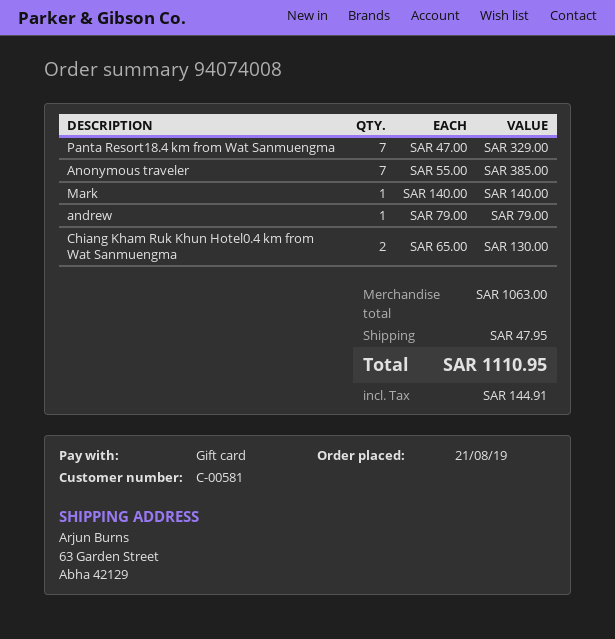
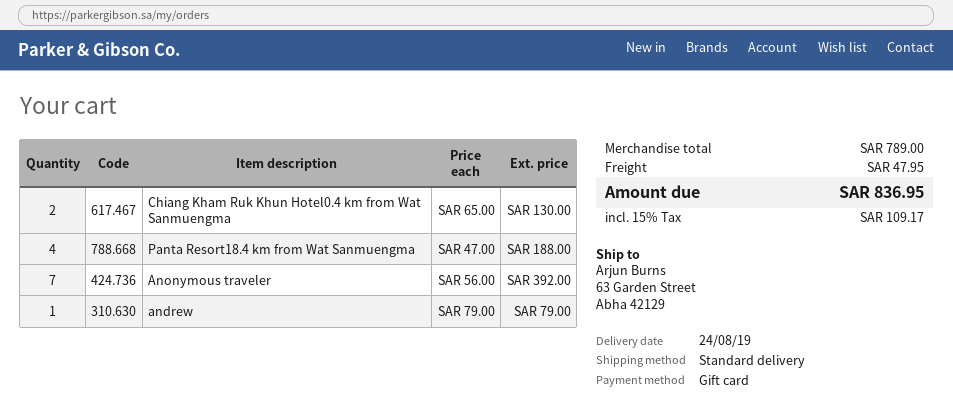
Panta Resort18.4 km from Wat Sanmuengma: 7 x 47.00 = 329.00 -> 4 x 47.00 = 188.00
Anonymous traveler: 7 x 55.00 = 385.00 -> 7 x 56.00 = 392.00
Mark: 1 x 140.00 = 140.00 -> none
subtotal: 1063.00 -> 789.00
tax: 144.91 -> 109.17
total: 1110.95 -> 836.95

